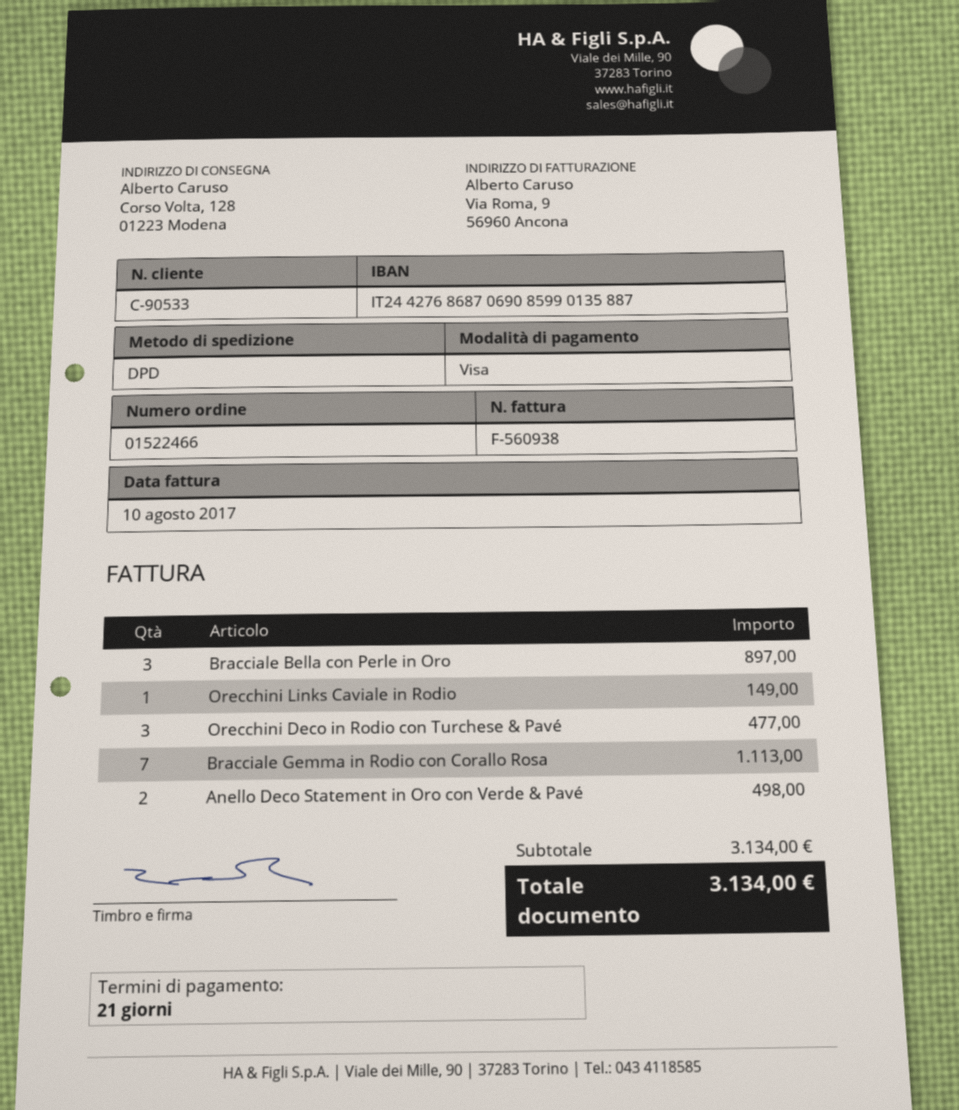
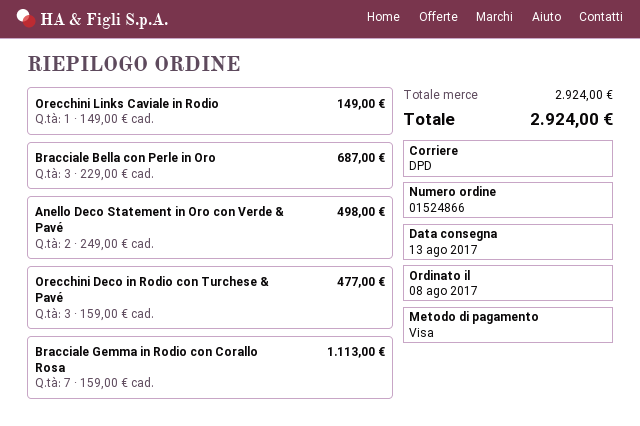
order number: 01522466 -> 01524866
Bracciale Bella con Perle in Oro: 3 for 897.00 -> 3 for 687.00
subtotal: 3134.00 -> 2924.00
total: 3134.00 -> 2924.00

